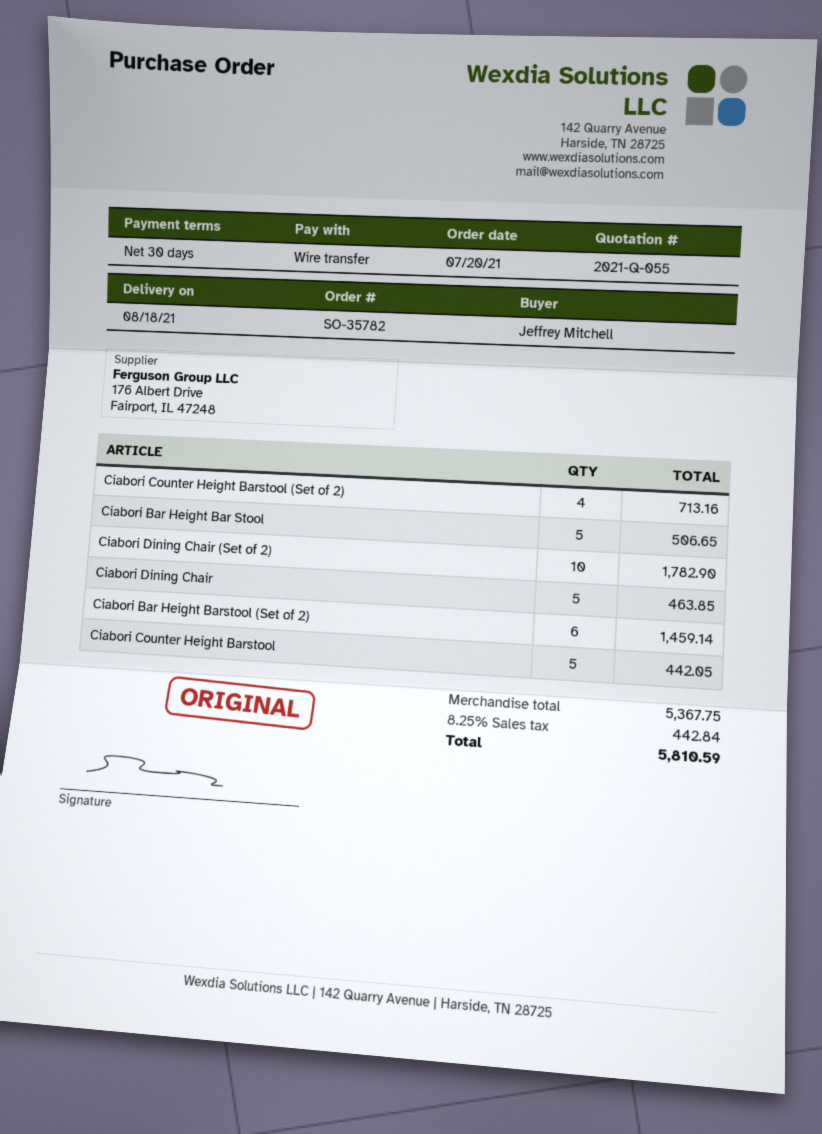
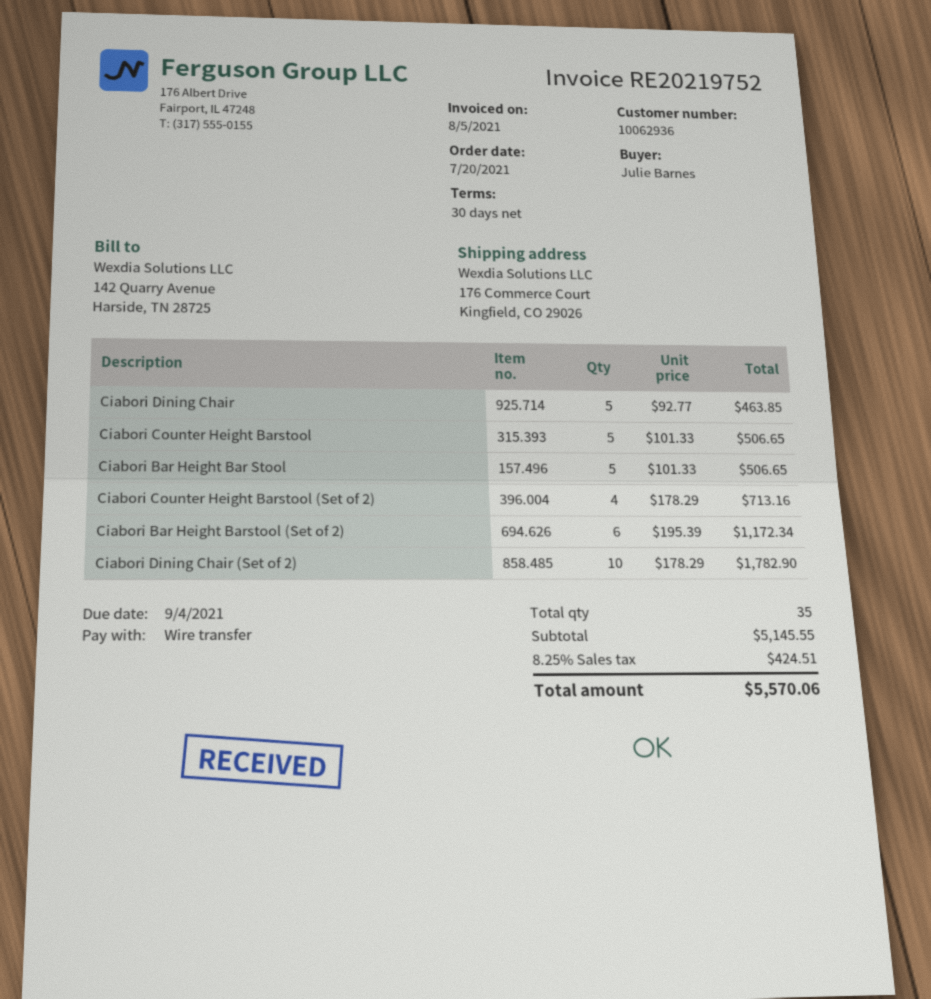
ordered by: Jeffrey Mitchell -> Julie Barnes
Ciabori Bar Height Barstool (Set of 2): 6 for 1459.14 -> 6 for 1172.34
Ciabori Counter Height Barstool: 5 for 442.05 -> 5 for 506.65
subtotal: 5367.75 -> 5145.55
tax: 8.25% = 442.84 -> 8.25% = 424.51
total: 5810.59 -> 5570.06

